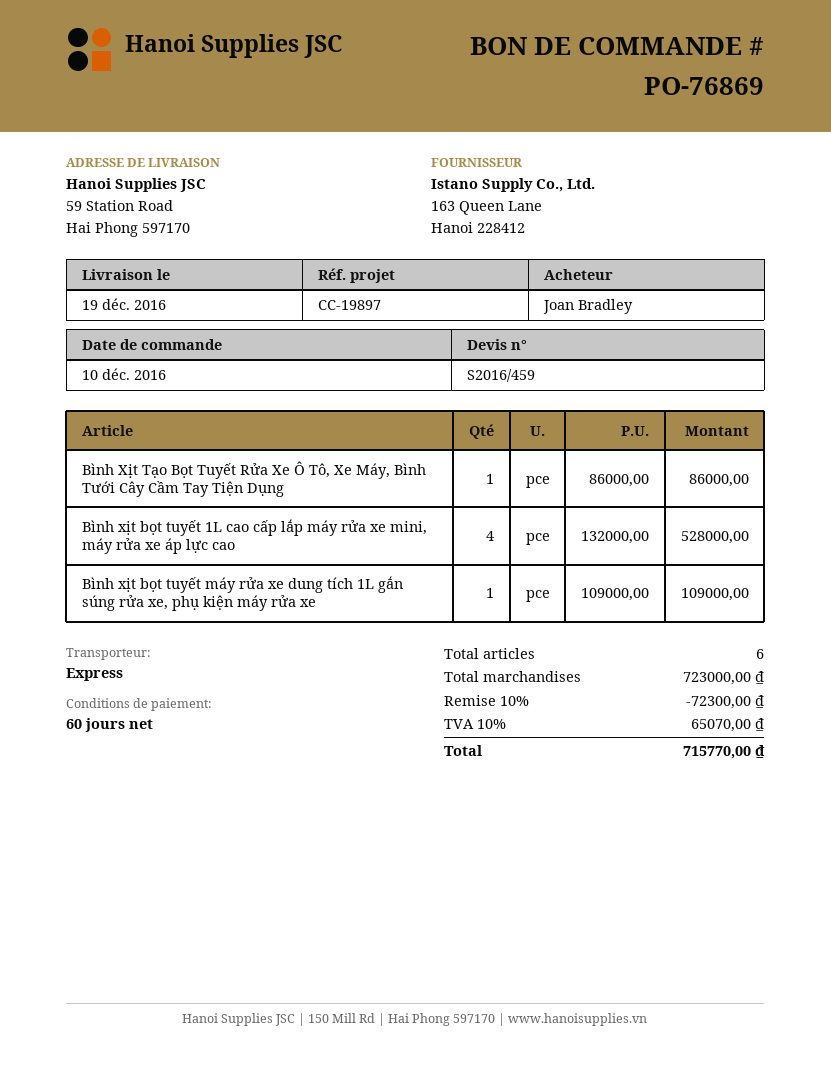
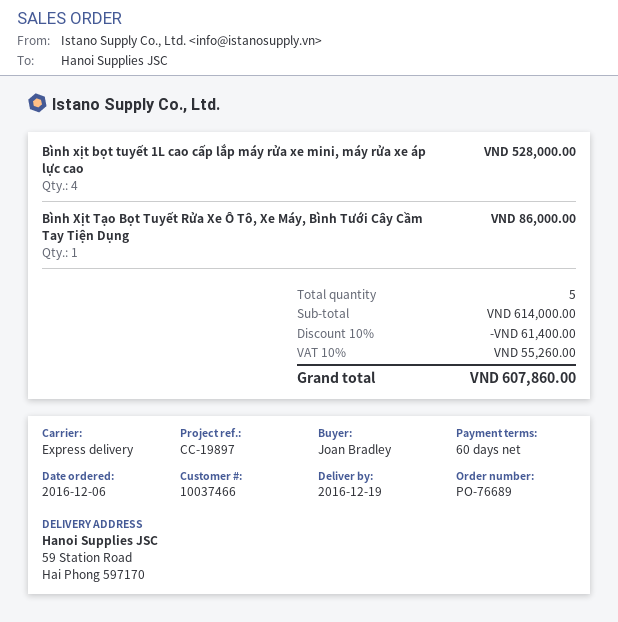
order number: PO-76869 -> PO-76689
order date: 2016-12-10 -> 2016-12-06
Bình xịt bọt tuyết máy rửa xe dung tích 1L gắn súng rửa xe, phụ kiện máy rửa xe: 1 for 109000.00 -> none
total quantity: 6 -> 5
subtotal: 723000.00 -> 614000.00
discount: 10% = 72300.00 -> 10% = 61400.00
tax: 10% = 65070.00 -> 10% = 55260.00
total: 715770.00 -> 607860.00

